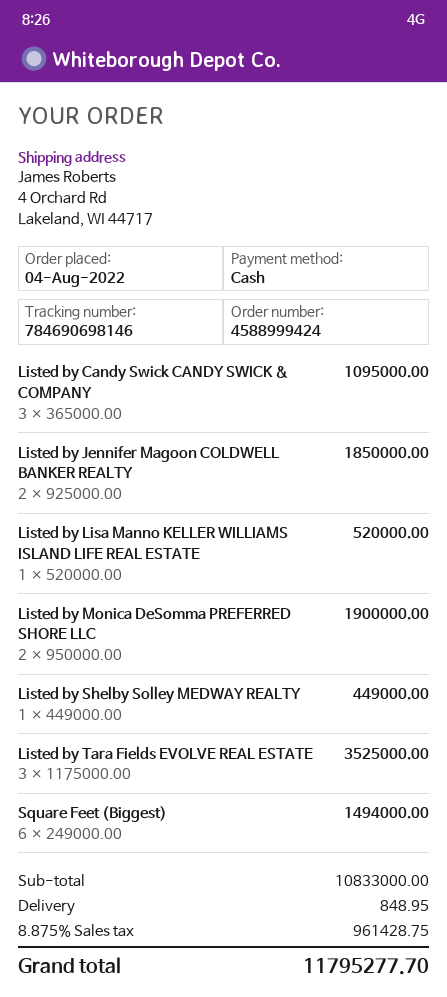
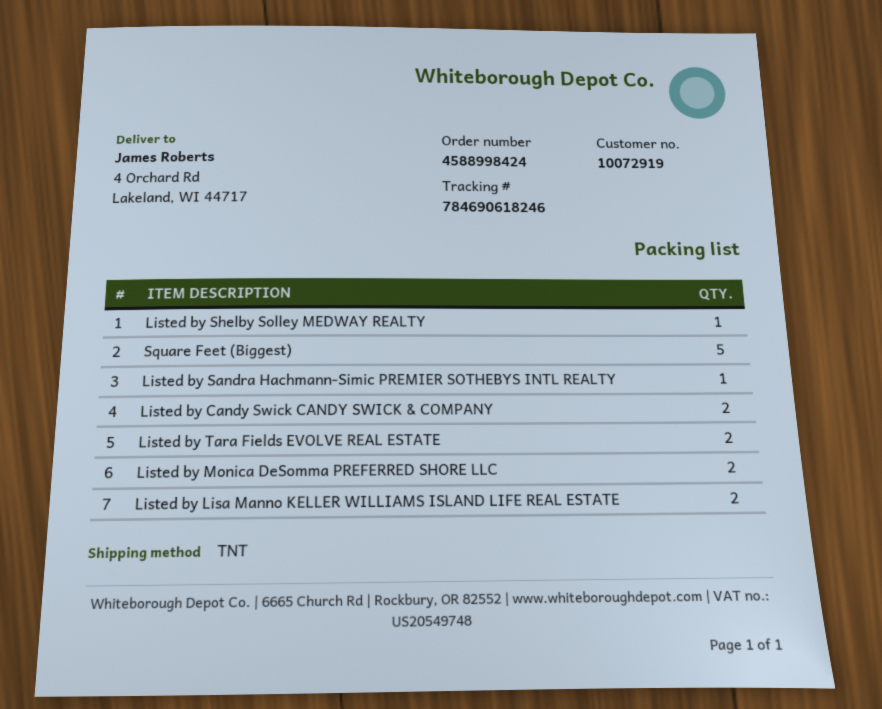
order number: 4588999424 -> 4588998424
tracking number: 784690698146 -> 784690618246
Listed by Candy Swick CANDY SWICK & COMPANY: 3 -> 2
Listed by Jennifer Magoon COLDWELL BANKER REALTY: 2 -> none
Listed by Lisa Manno KELLER WILLIAMS ISLAND LIFE REAL ESTATE: 1 -> 2
Listed by Tara Fields EVOLVE REAL ESTATE: 3 -> 2
Square Feet (Biggest): 6 -> 5
Listed by Sandra Hachmann-Simic PREMIER SOTHEBYS INTL REALTY: none -> 1

